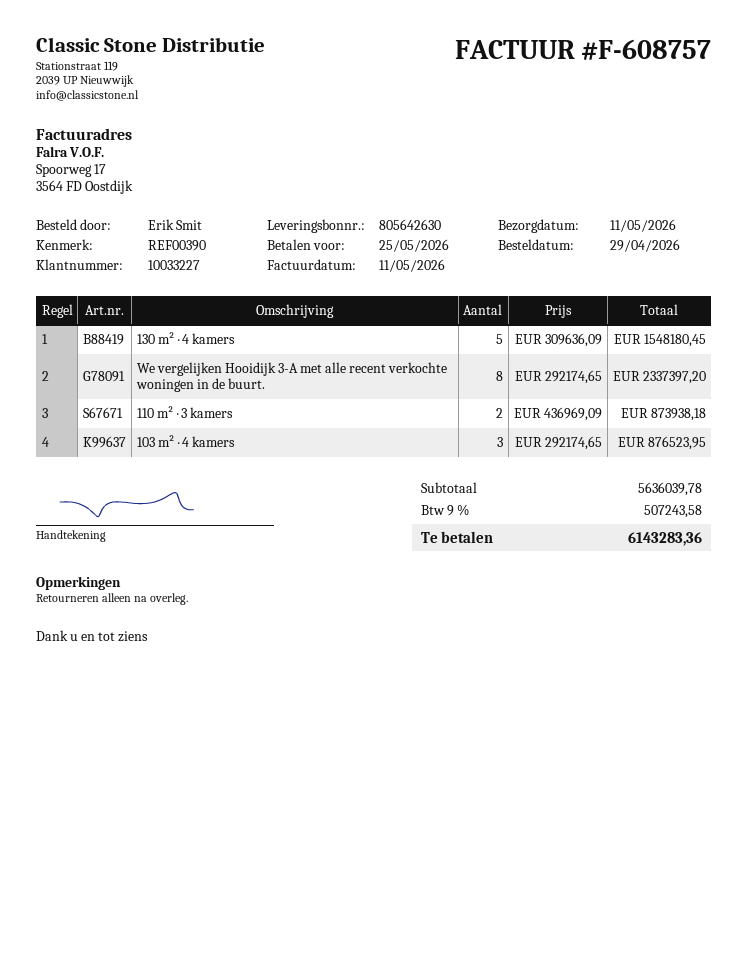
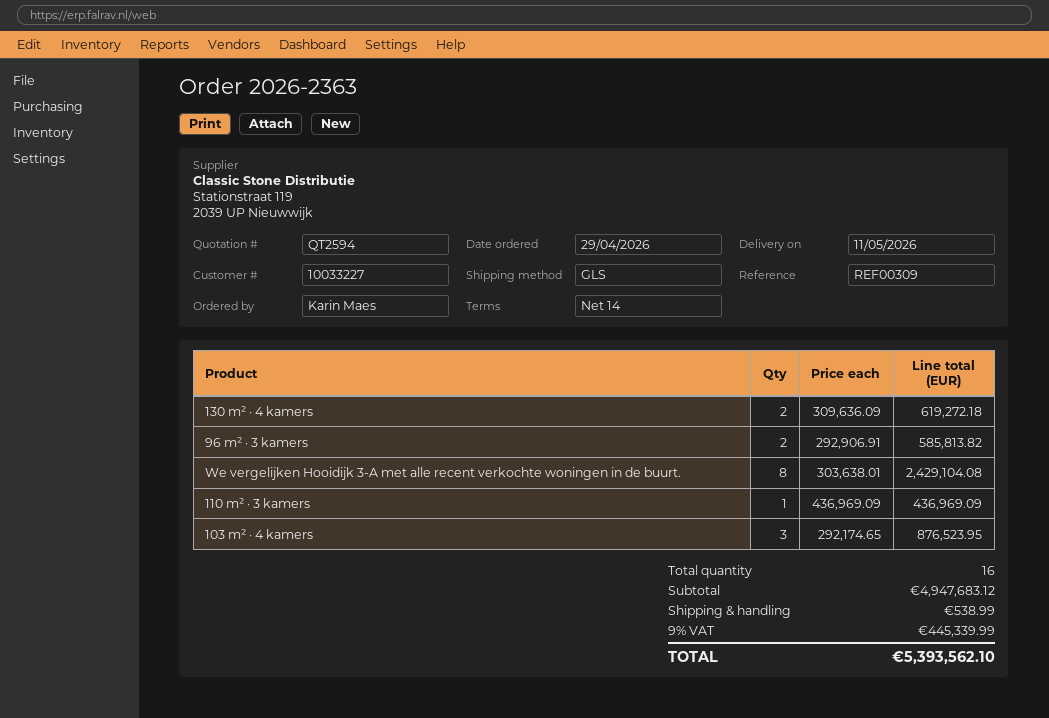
reference: REF00390 -> REF00309
ordered by: Erik Smit -> Karin Maes
130 m² · 4 kamers: 5 x 309636.09 = 1548180.45 -> 2 x 309636.09 = 619272.18
We vergelijken Hooidijk 3-A met alle recent verkochte woningen in de buurt.: 8 x 292174.65 = 2337397.20 -> 8 x 303638.01 = 2429104.08
110 m² · 3 kamers: 2 x 436969.09 = 873938.18 -> 1 x 436969.09 = 436969.09
96 m² · 3 kamers: none -> 2 x 292906.91 = 585813.82
subtotal: 5636039.78 -> 4947683.12
shipping: none -> 538.99
tax: 9% = 507243.58 -> 9% = 445339.99
total: 6143283.36 -> 5393562.10

